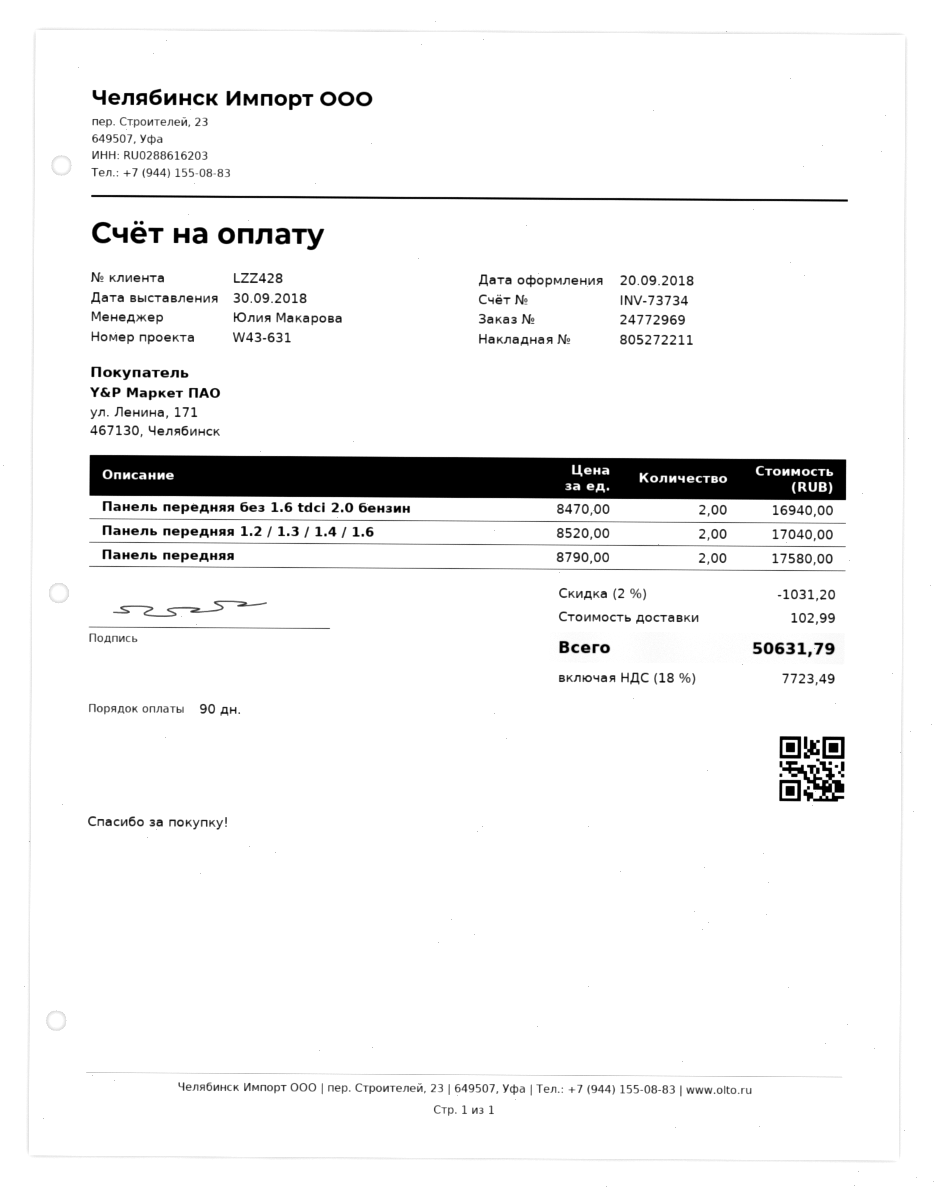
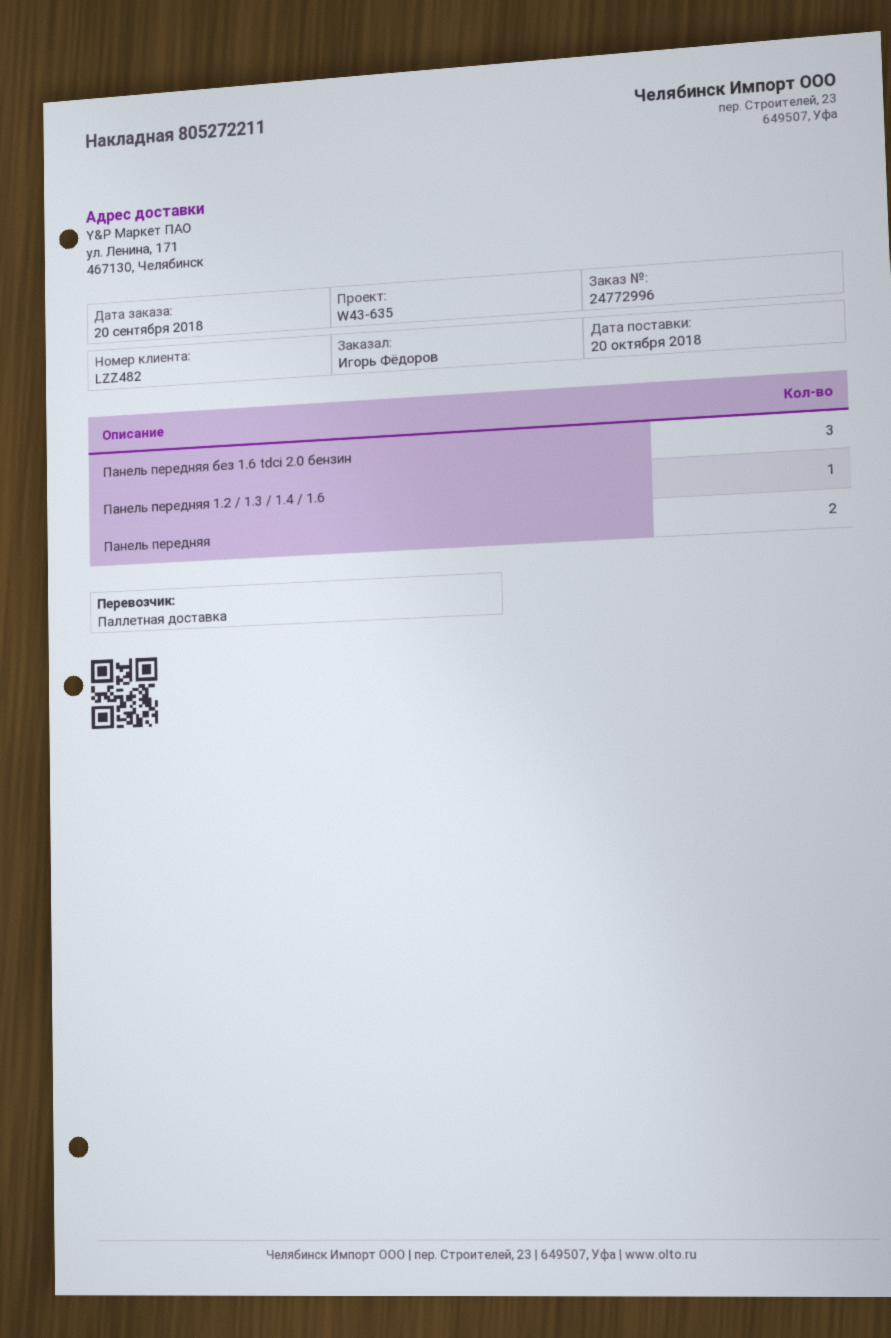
order number: 24772969 -> 24772996
customer number: LZZ428 -> LZZ482
reference: W43-631 -> W43-635
Панель передняя без 1.6 tdci 2.0 бензин: 2 -> 3
Панель передняя 1.2 / 1.3 / 1.4 / 1.6: 2 -> 1

